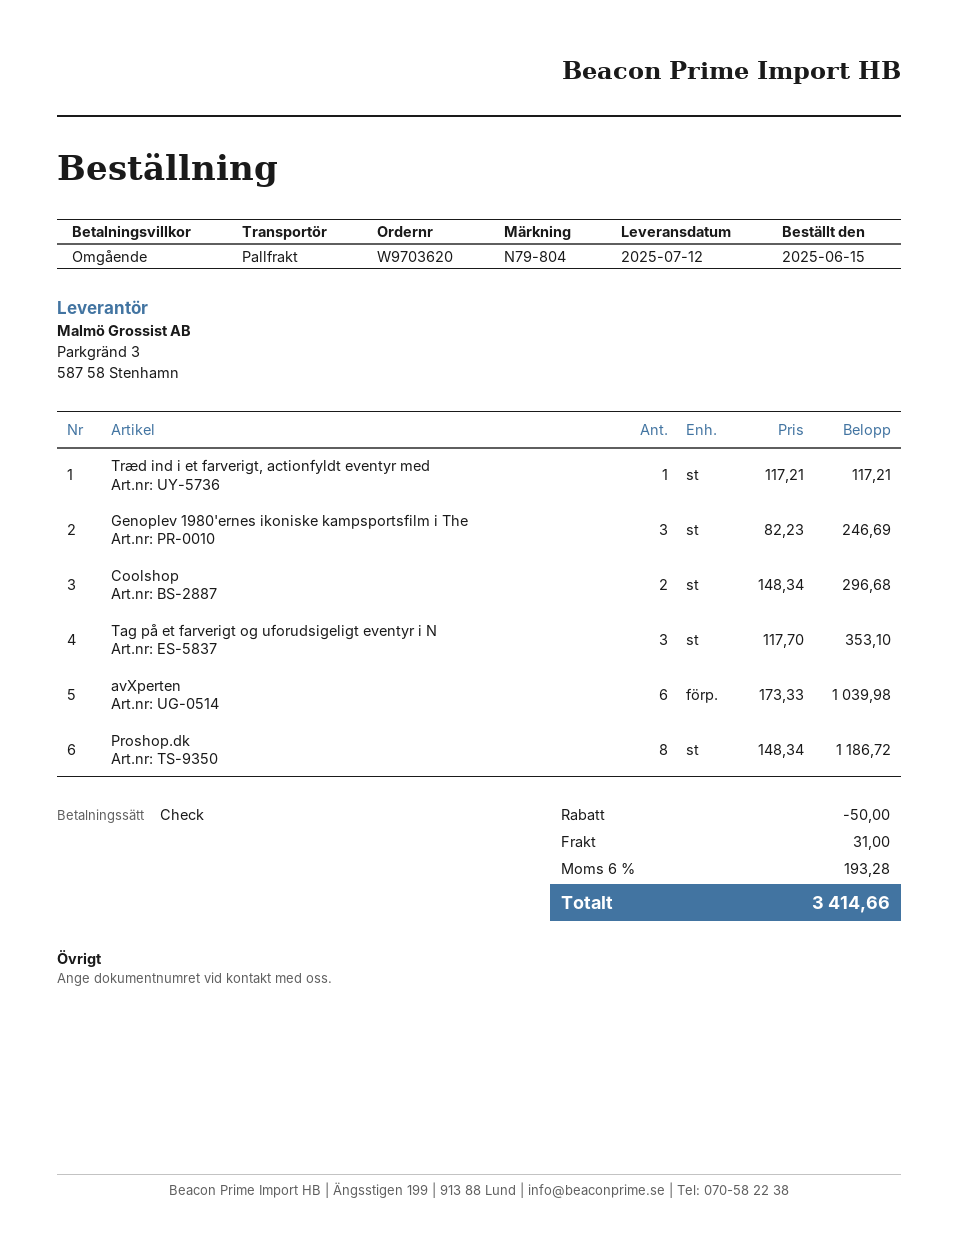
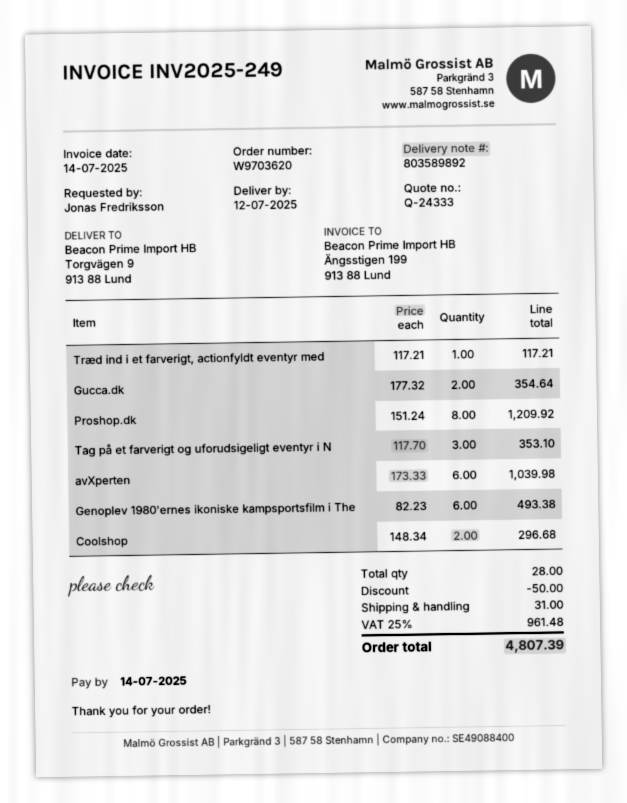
Genoplev 1980'ernes ikoniske kampsportsfilm i The: 3 x 82.23 = 246.69 -> 6 x 82.23 = 493.38
Proshop.dk: 8 x 148.34 = 1186.72 -> 8 x 151.24 = 1209.92
Gucca.dk: none -> 2 x 177.32 = 354.64
tax: 6% = 193.28 -> 25% = 961.48
total: 3414.66 -> 4807.39

